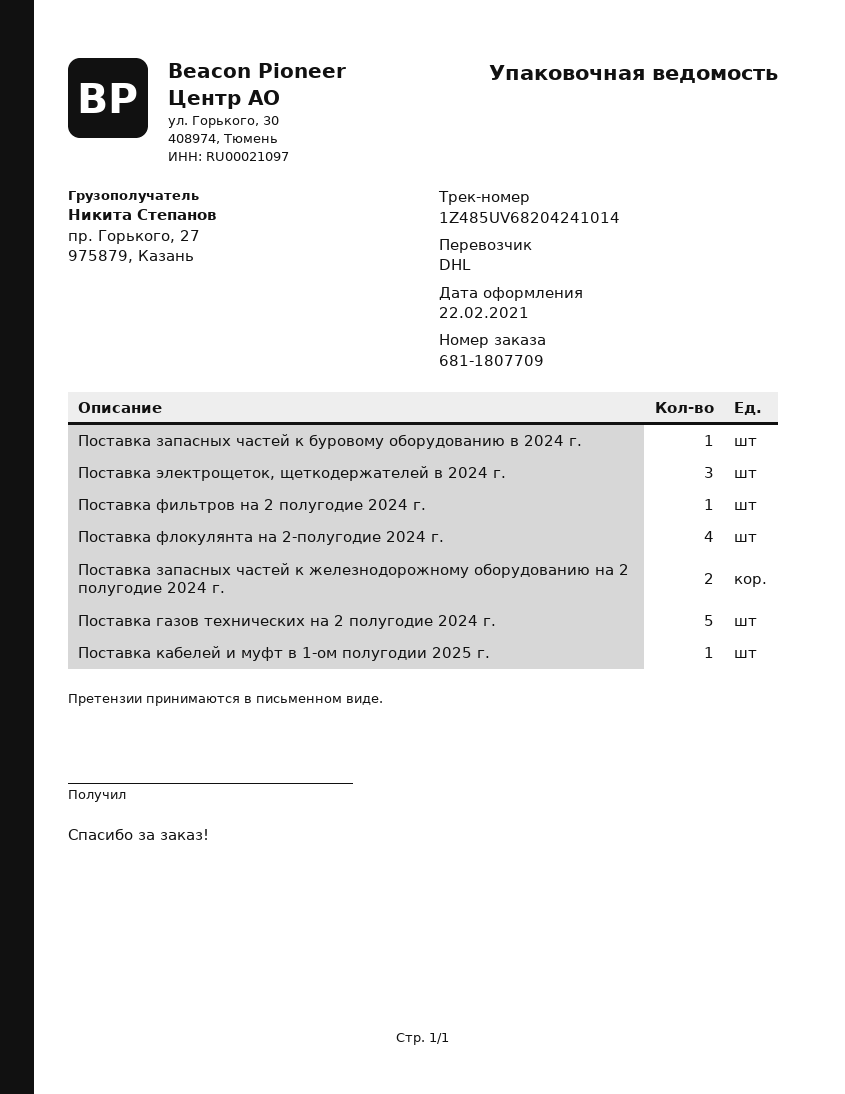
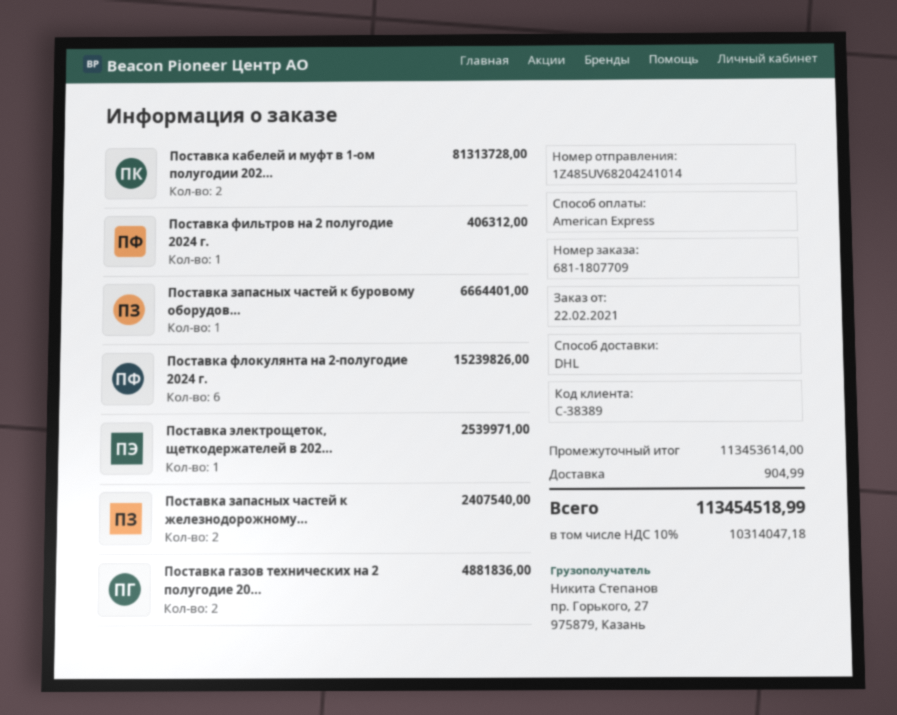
Поставка электрощеток, щеткодержателей в 2024 г.: 3 -> 1
Поставка флокулянта на 2-полугодие 2024 г.: 4 -> 6
Поставка газов технических на 2 полугодие 2024 г.: 5 -> 2
Поставка кабелей и муфт в 1-ом полугодии 2025 г.: 1 -> 2

